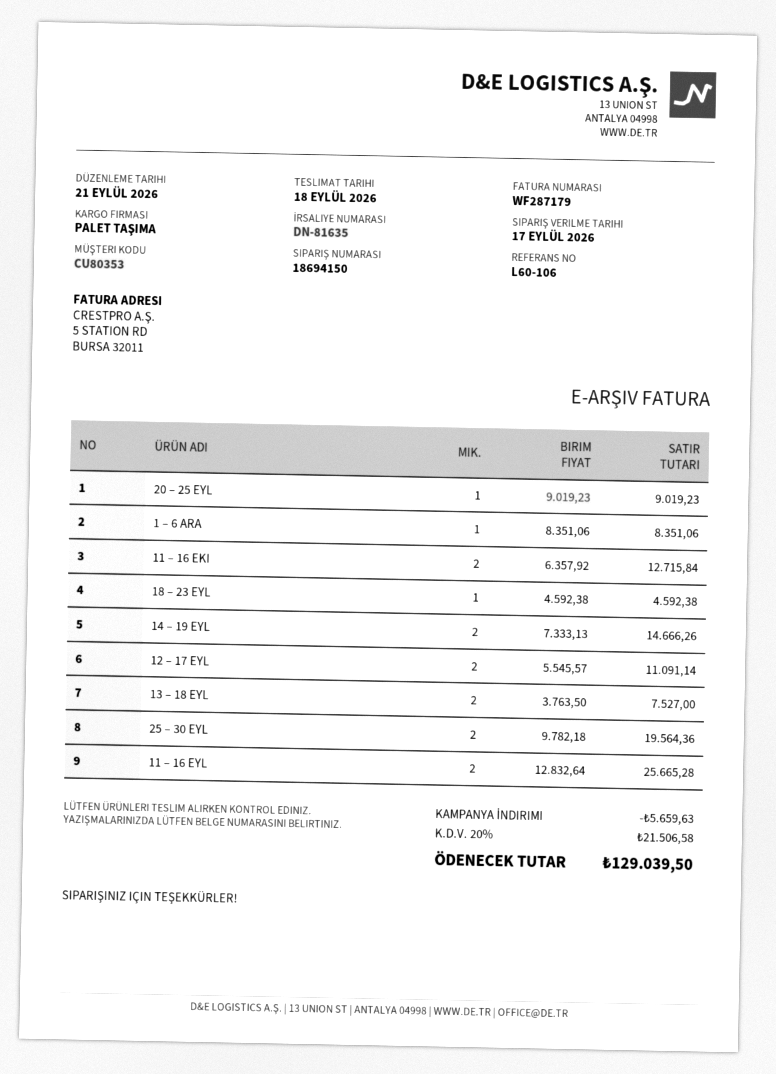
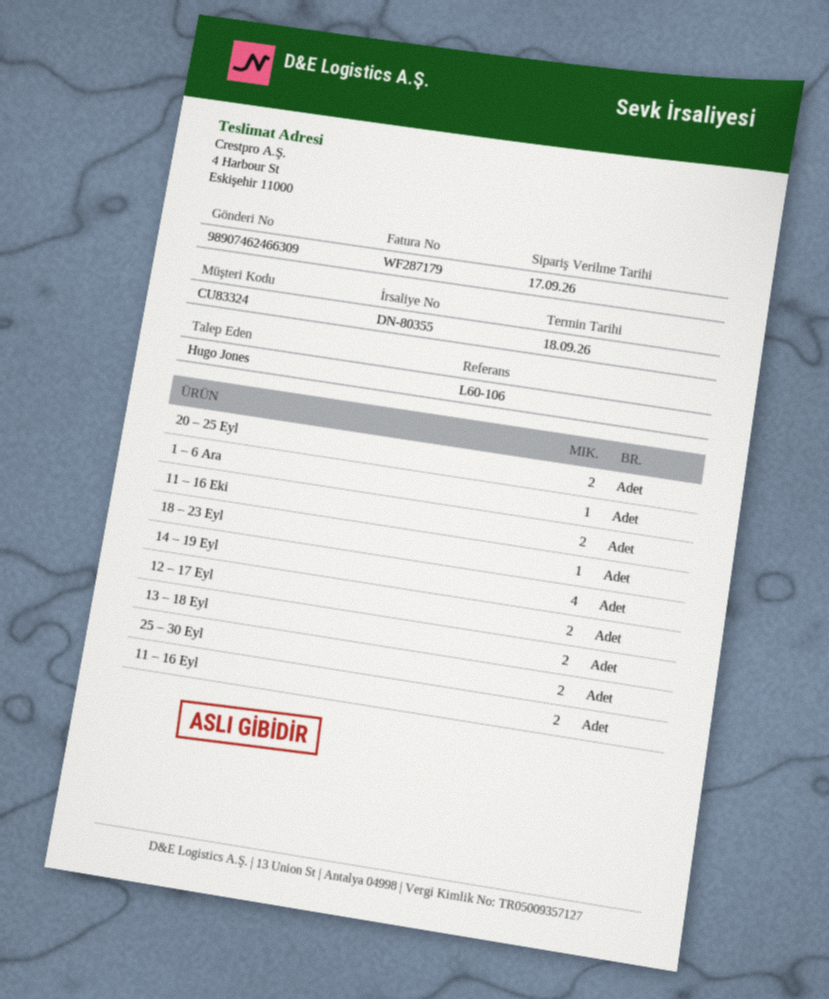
delivery note number: DN-81635 -> DN-80355
customer number: CU80353 -> CU83324
20 – 25 EYL: 1 -> 2
14 – 19 EYL: 2 -> 4

